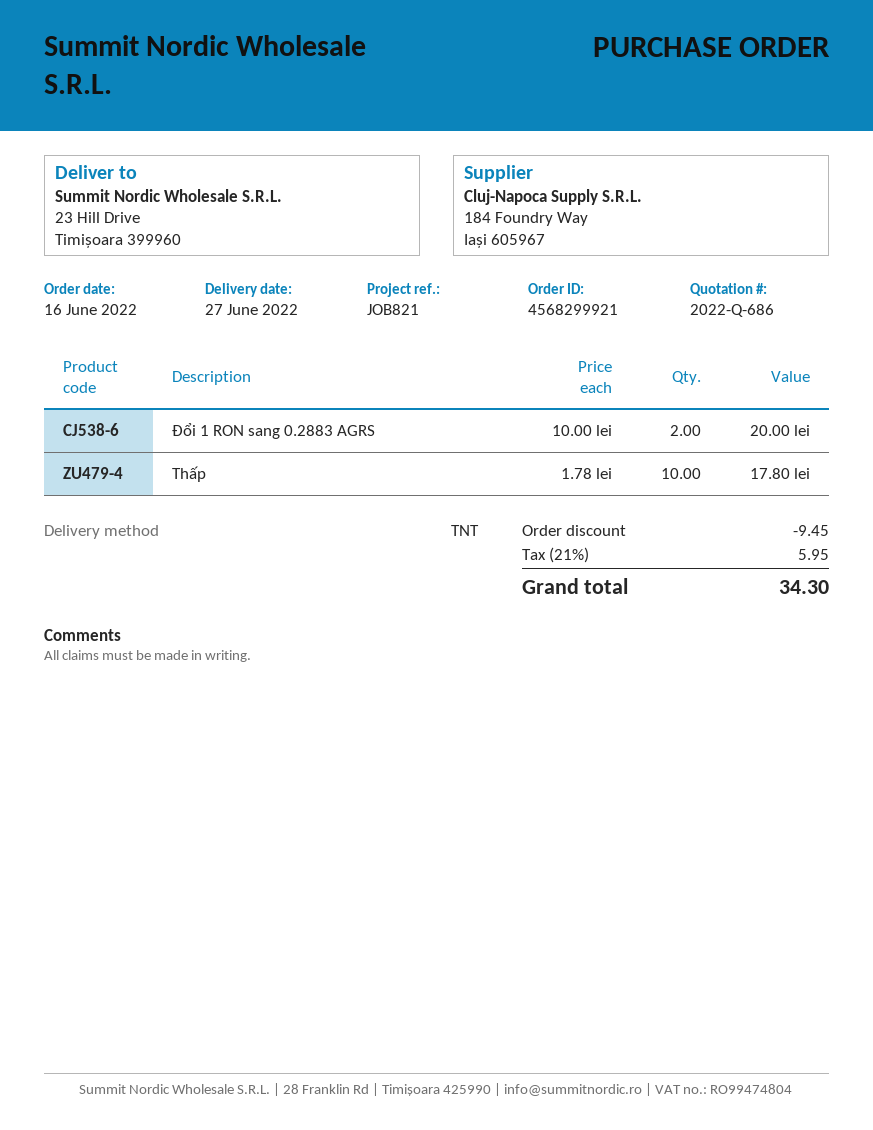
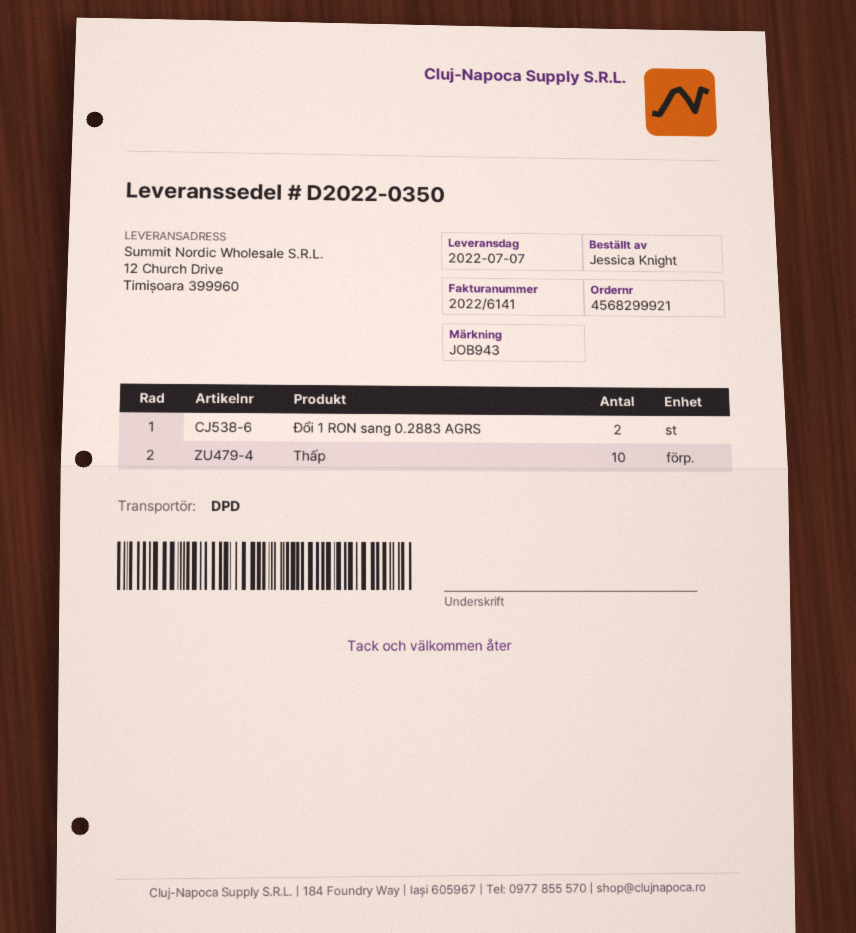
delivery date: 2022-06-27 -> 2022-07-07
reference: JOB821 -> JOB943
shipping method: TNT -> DPD
ship to: 23 Hill Drive, Timișoara 399960 -> 12 Church Drive, Timișoara 399960

